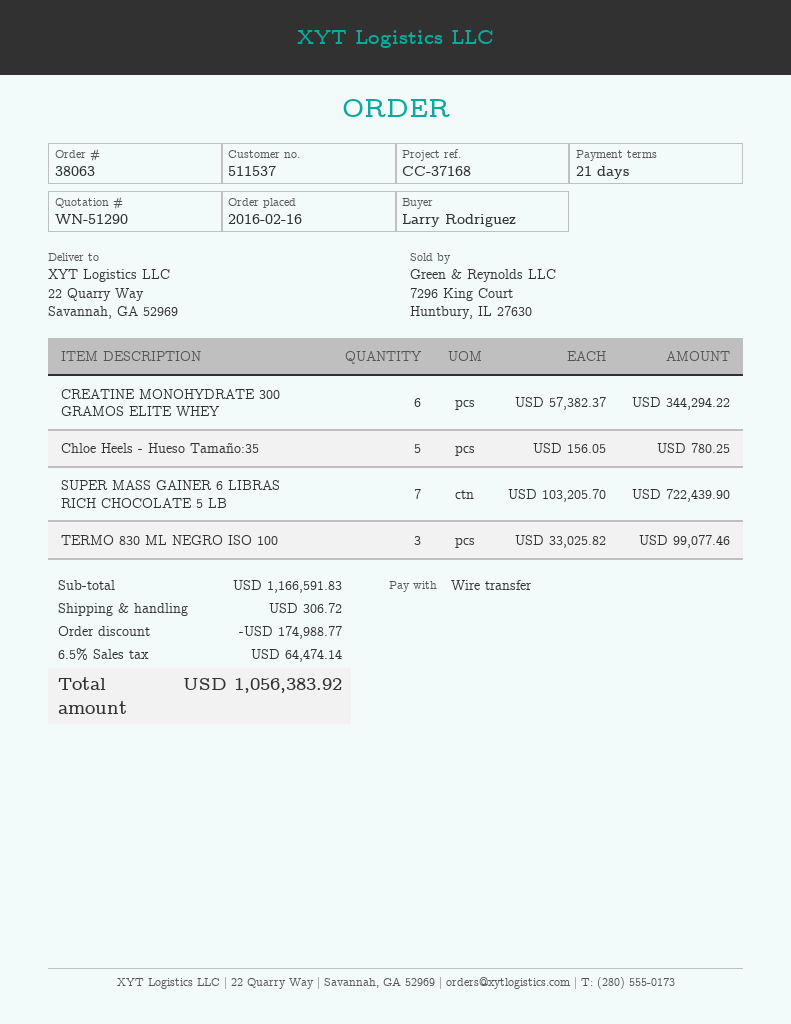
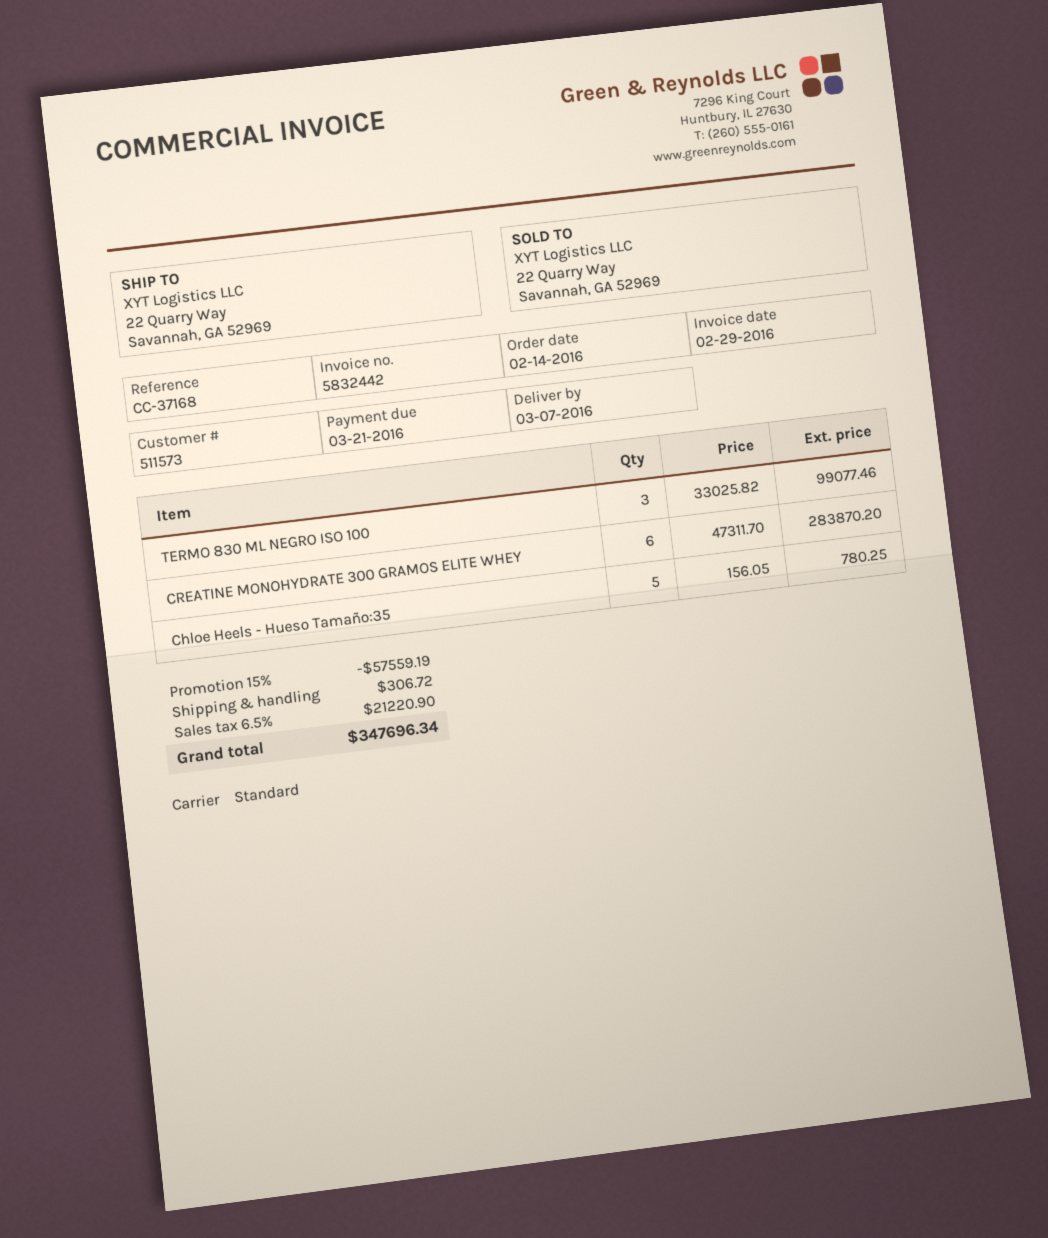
order date: 2016-02-16 -> 2016-02-14
customer number: 511537 -> 511573
CREATINE MONOHYDRATE 300 GRAMOS ELITE WHEY: 6 x 57382.37 = 344294.22 -> 6 x 47311.70 = 283870.20
SUPER MASS GAINER 6 LIBRAS RICH CHOCOLATE 5 LB: 7 x 103205.70 = 722439.90 -> none
discount: 174988.77 -> 57559.19
tax: 6.5% = 64474.14 -> 6.5% = 21220.90
total: 1056383.92 -> 347696.34

